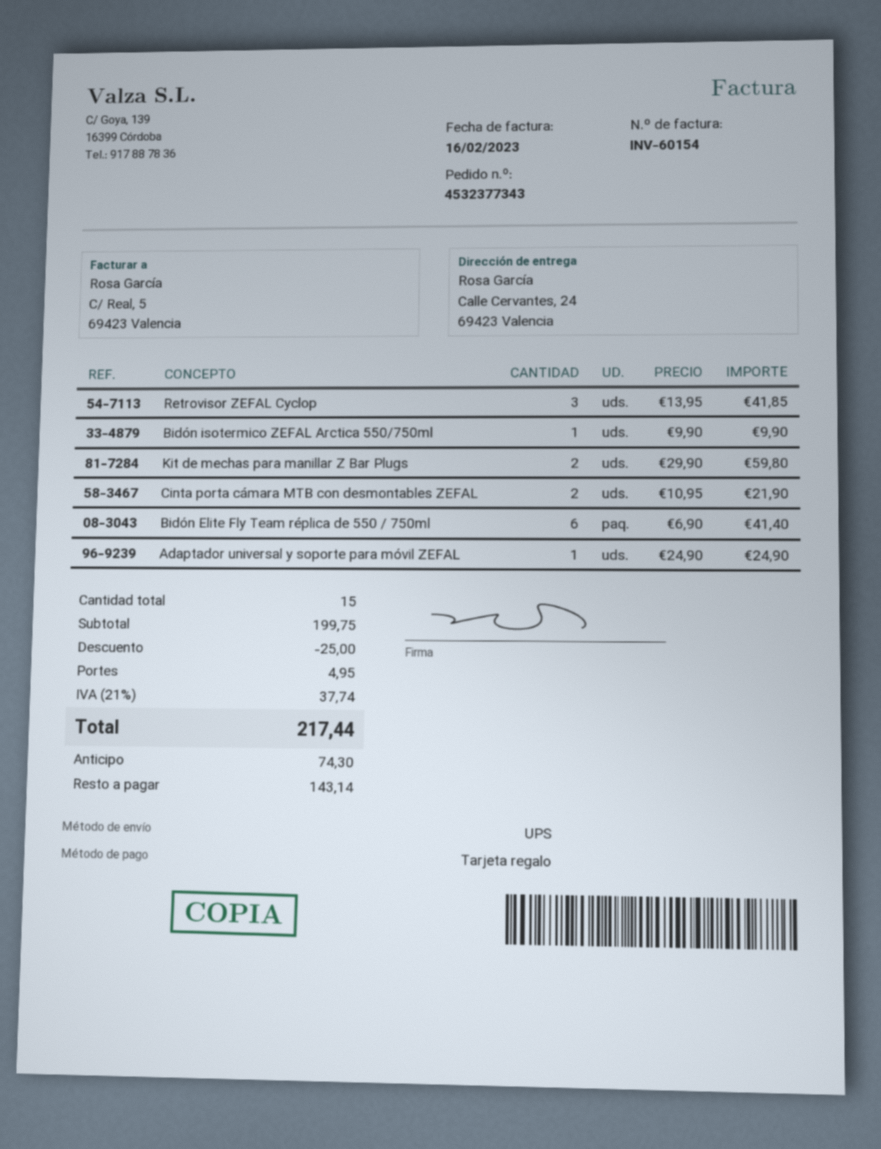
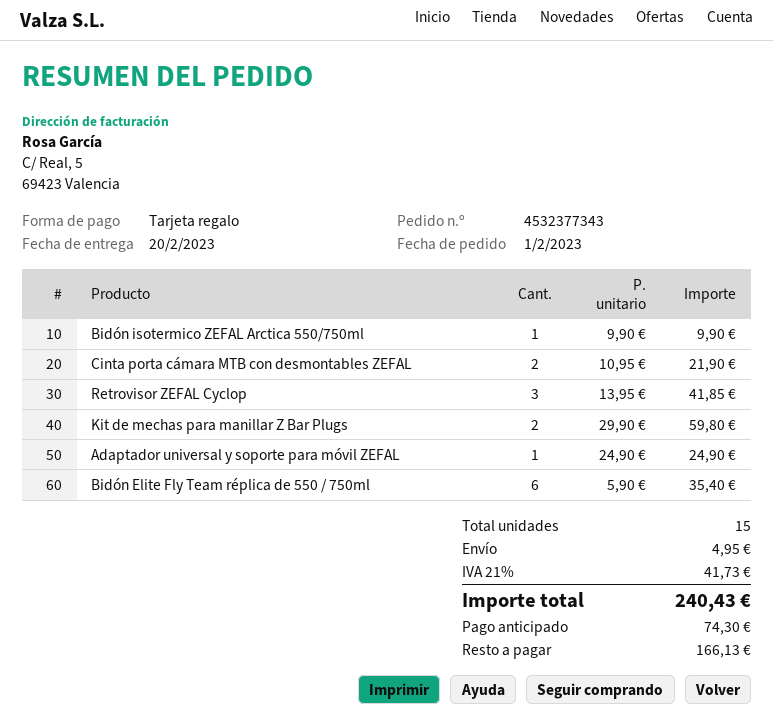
Bidón Elite Fly Team réplica de 550 / 750ml: 6 x 6.90 = 41.40 -> 6 x 5.90 = 35.40
discount: 25.00 -> none
tax: 21% = 37.74 -> 21% = 41.73
total: 217.44 -> 240.43
balance: 143.14 -> 166.13

